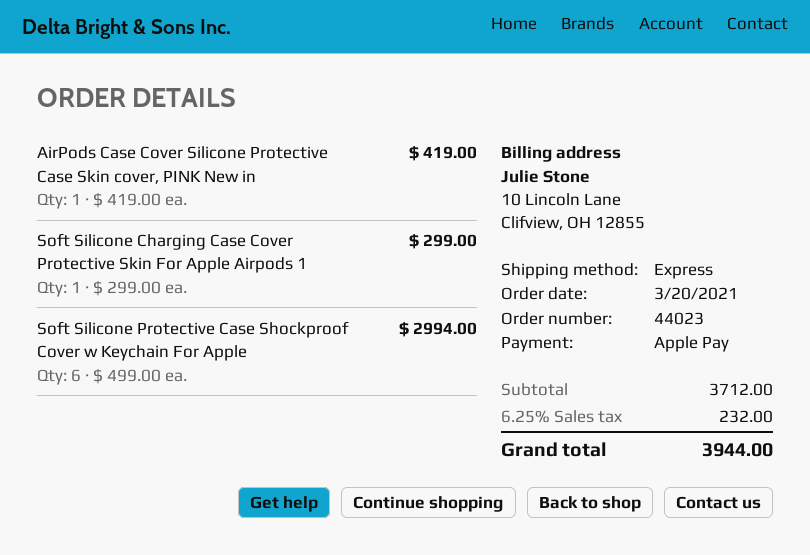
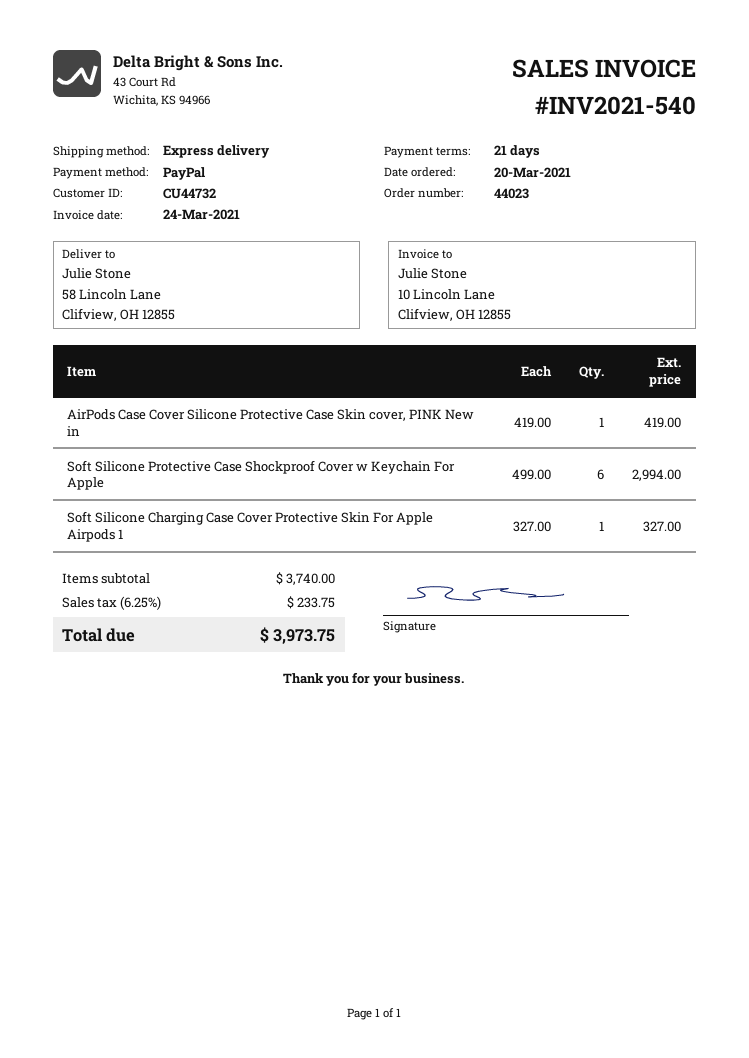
payment method: Apple Pay -> PayPal
Soft Silicone Charging Case Cover Protective Skin For Apple Airpods 1: 1 x 299.00 = 299.00 -> 1 x 327.00 = 327.00
subtotal: 3712.00 -> 3740.00
tax: 6.25% = 232.00 -> 6.25% = 233.75
total: 3944.00 -> 3973.75

